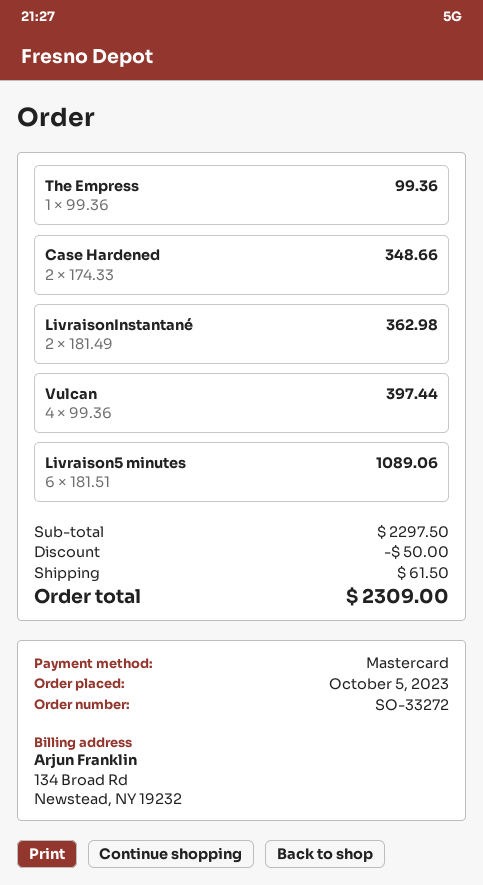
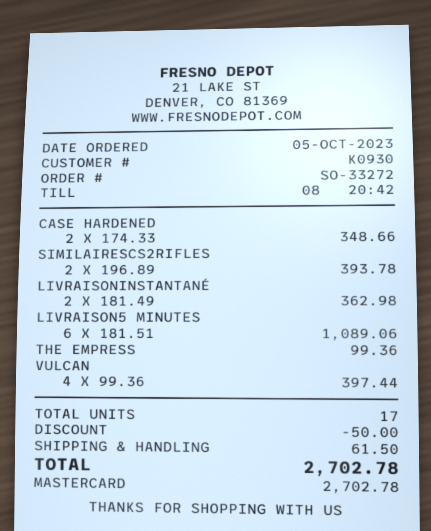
SIMILAIRESCS2RIFLES: none -> 2 x 196.89 = 393.78
total: 2309.00 -> 2702.78

